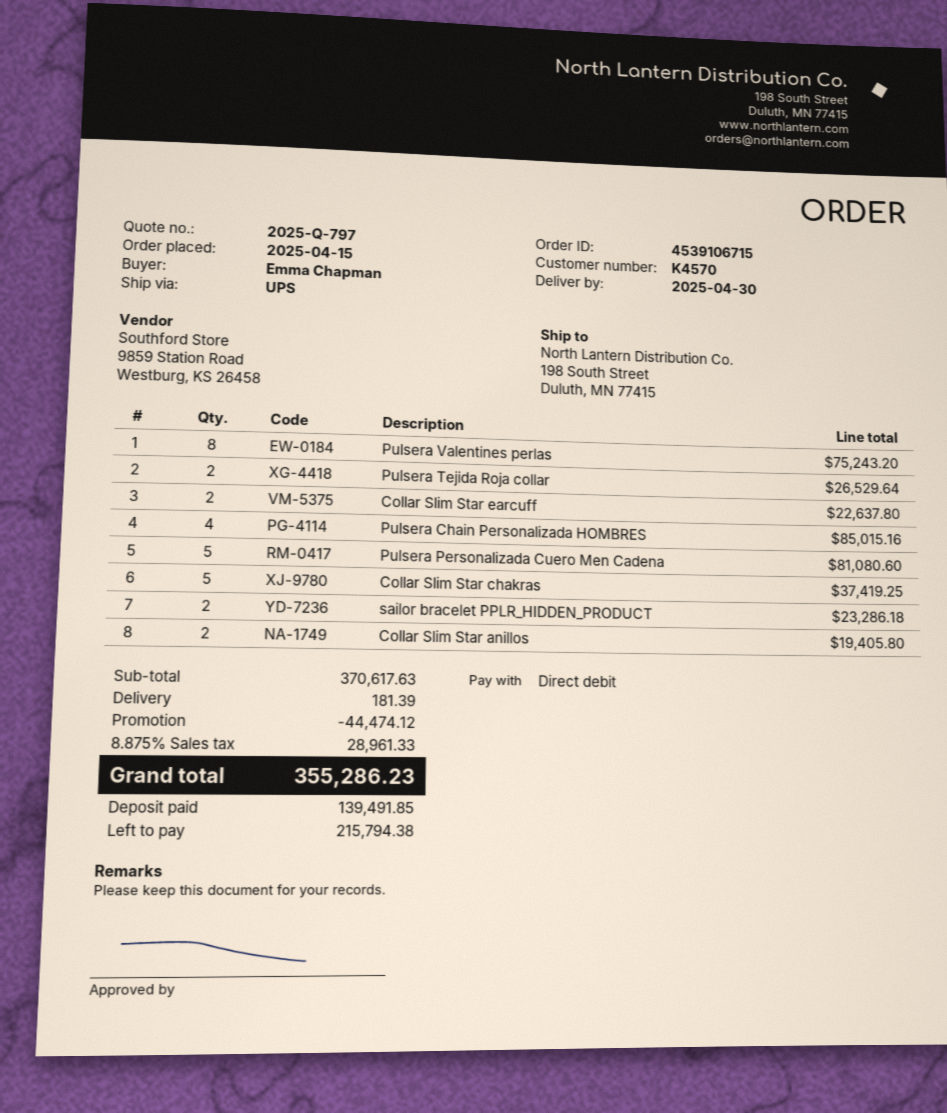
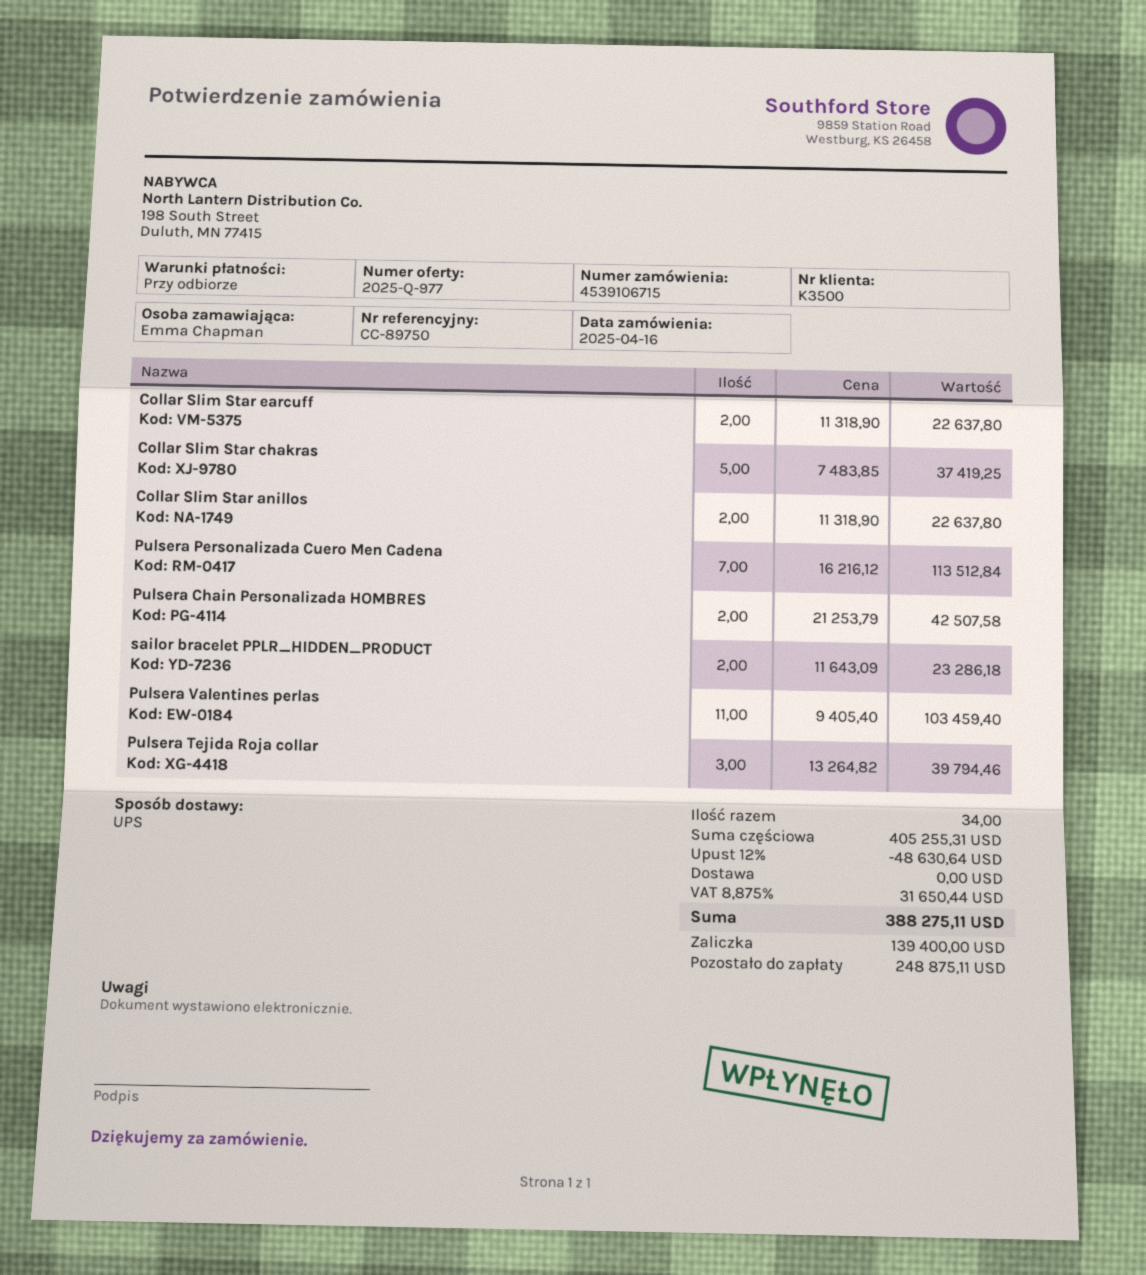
quote number: 2025-Q-797 -> 2025-Q-977
order date: 2025-04-15 -> 2025-04-16
customer number: K4570 -> K3500
Pulsera Valentines perlas: 8 for 75243.20 -> 11 for 103459.40
Pulsera Tejida Roja collar: 2 for 26529.64 -> 3 for 39794.46
Pulsera Chain Personalizada HOMBRES: 4 for 85015.16 -> 2 for 42507.58
Pulsera Personalizada Cuero Men Cadena: 5 for 81080.60 -> 7 for 113512.84
Collar Slim Star anillos: 2 for 19405.80 -> 2 for 22637.80
subtotal: 370617.63 -> 405255.31
discount: 44474.12 -> 48630.64
shipping: 181.39 -> 0.00
tax: 8.875% = 28961.33 -> 8.875% = 31650.44
total: 355286.23 -> 388275.11
deposit: 139491.85 -> 139400.00
balance: 215794.38 -> 248875.11

